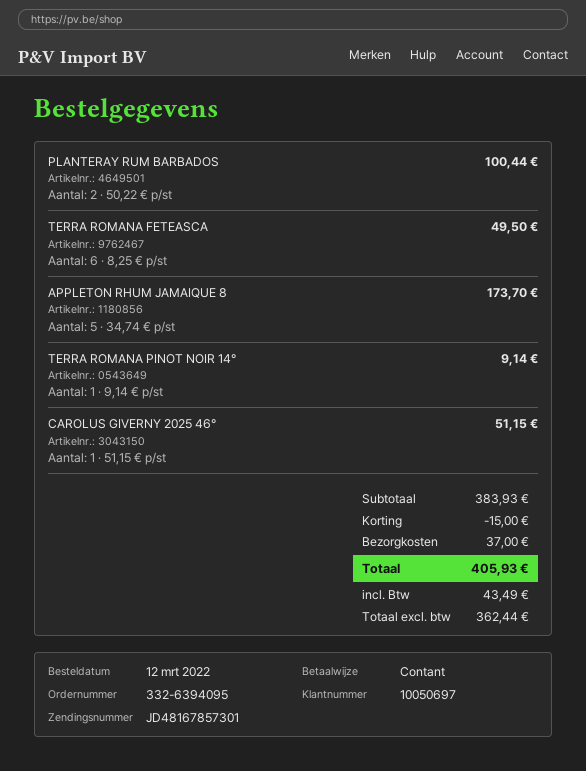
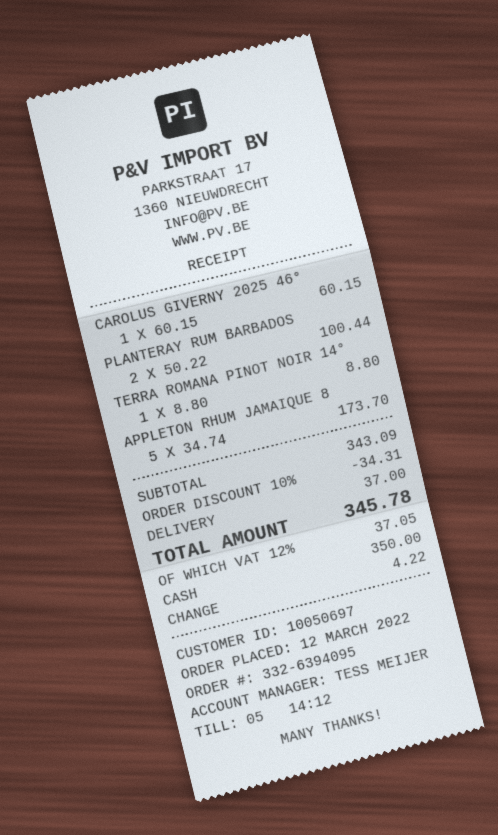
TERRA ROMANA FETEASCA: 6 x 8.25 = 49.50 -> none
TERRA ROMANA PINOT NOIR 14°: 1 x 9.14 = 9.14 -> 1 x 8.80 = 8.80
CAROLUS GIVERNY 2025 46°: 1 x 51.15 = 51.15 -> 1 x 60.15 = 60.15
subtotal: 383.93 -> 343.09
discount: 15.00 -> 34.31
tax: 43.49 -> 37.05
total: 405.93 -> 345.78

